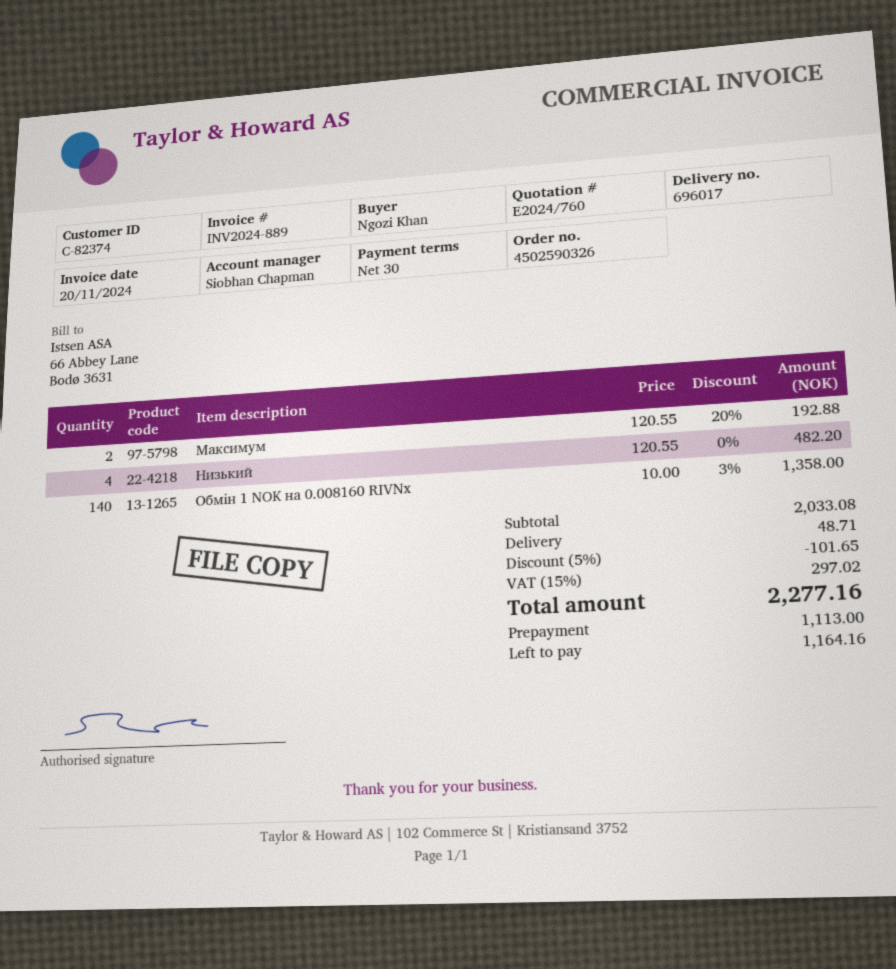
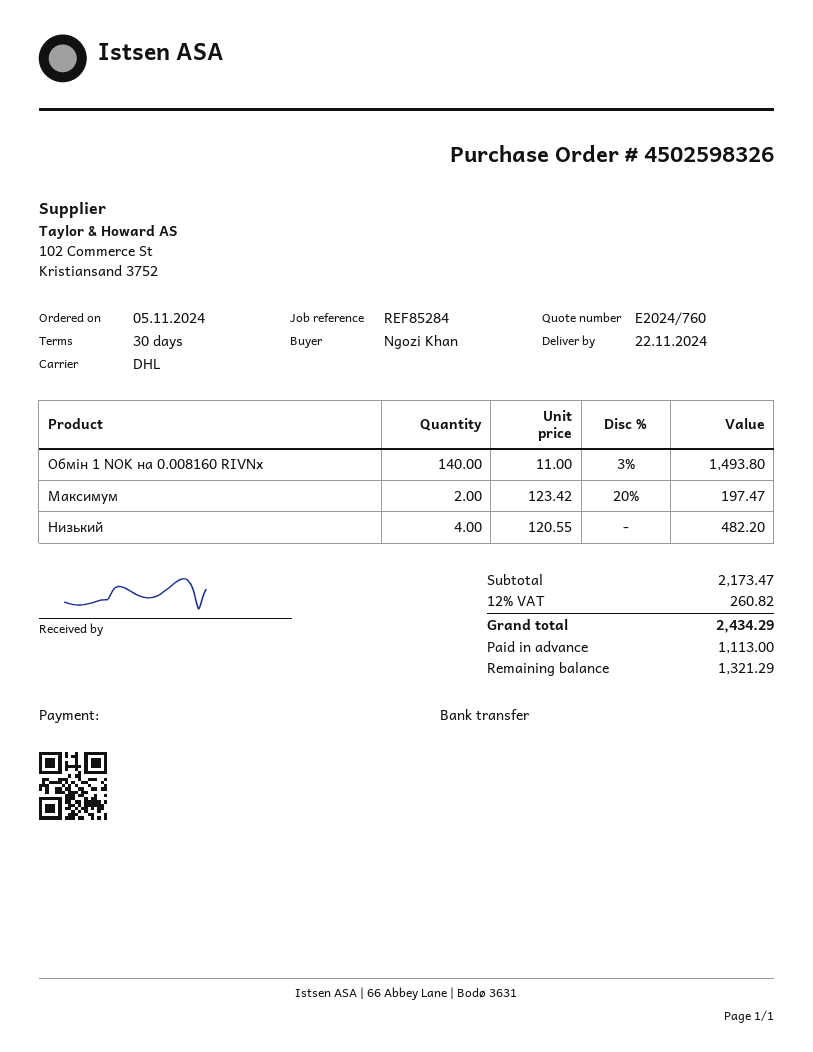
order number: 4502590326 -> 4502598326
Максимум: 2 x 120.55 - 20% = 192.88 -> 2 x 123.42 - 20% = 197.47
Обмін 1 NOK на 0.008160 RIVNx: 140 x 10.00 - 3% = 1358.00 -> 140 x 11.00 - 3% = 1493.80
subtotal: 2033.08 -> 2173.47
discount: 5% = 101.65 -> none
shipping: 48.71 -> none
tax: 15% = 297.02 -> 12% = 260.82
total: 2277.16 -> 2434.29
balance: 1164.16 -> 1321.29

